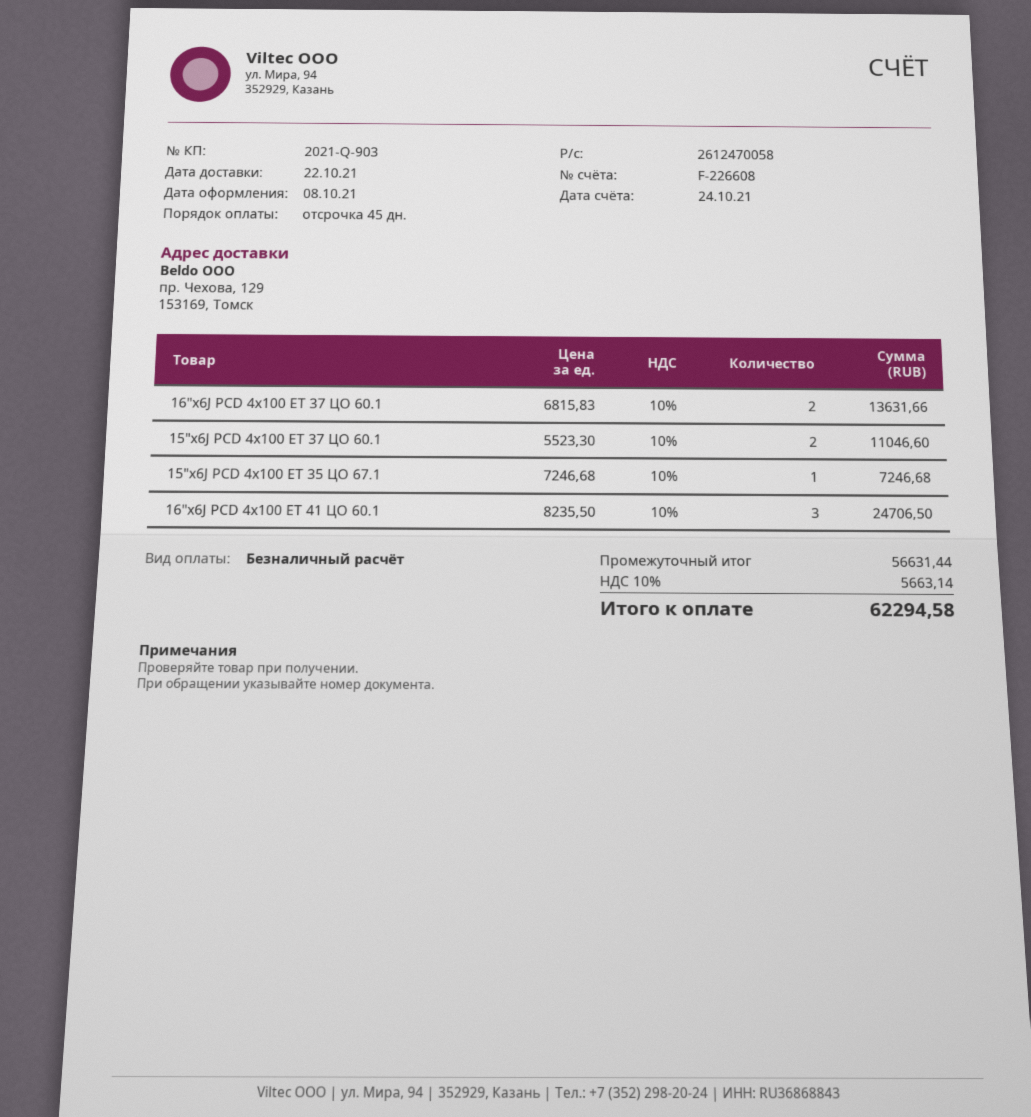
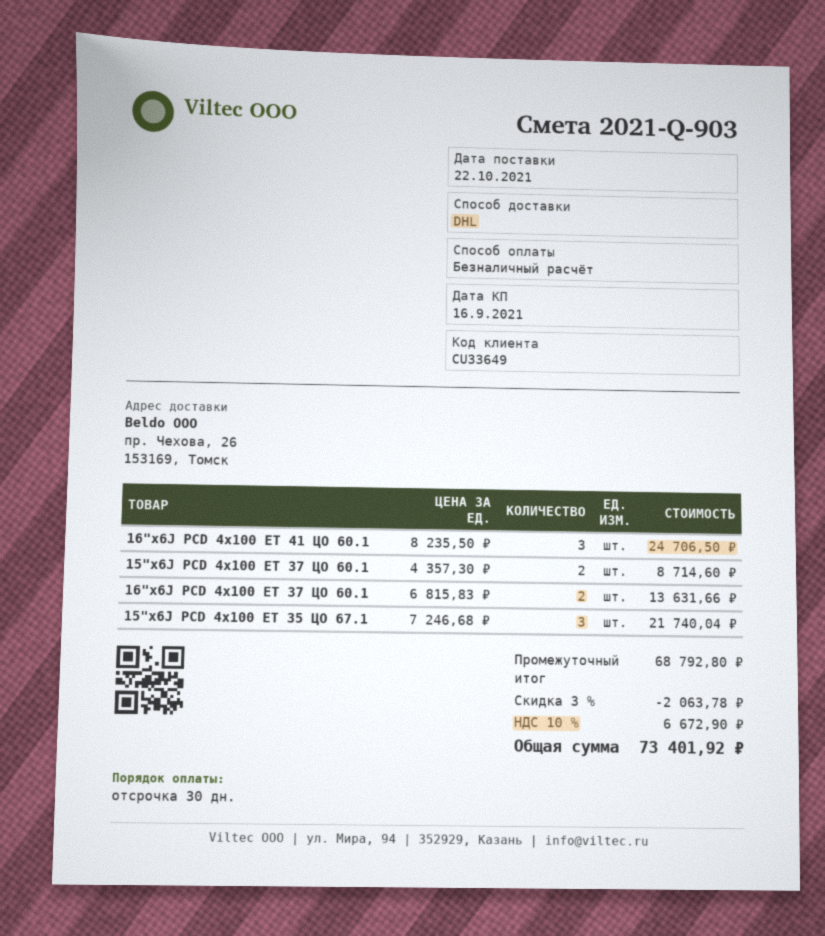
payment terms: 45 days -> 30 days
ship to: пр. Чехова, 129, 153169, Томск -> пр. Чехова, 26, 153169, Томск
15"x6J PCD 4x100 ЕТ 37 ЦО 60.1: 2 x 5523.30 = 11046.60 -> 2 x 4357.30 = 8714.60
15"x6J PCD 4x100 ЕТ 35 ЦО 67.1: 1 x 7246.68 = 7246.68 -> 3 x 7246.68 = 21740.04
subtotal: 56631.44 -> 68792.80
discount: none -> 3% = 2063.78
tax: 10% = 5663.14 -> 10% = 6672.90
total: 62294.58 -> 73401.92

